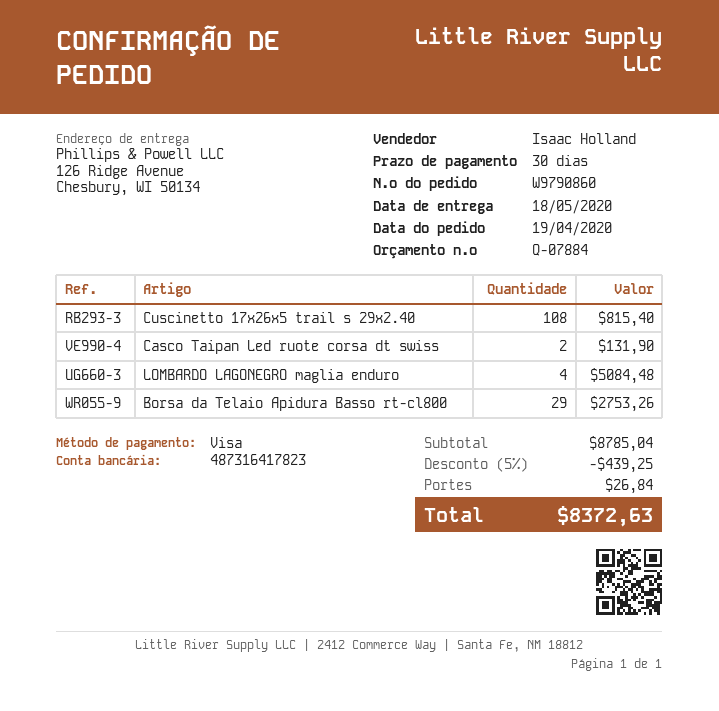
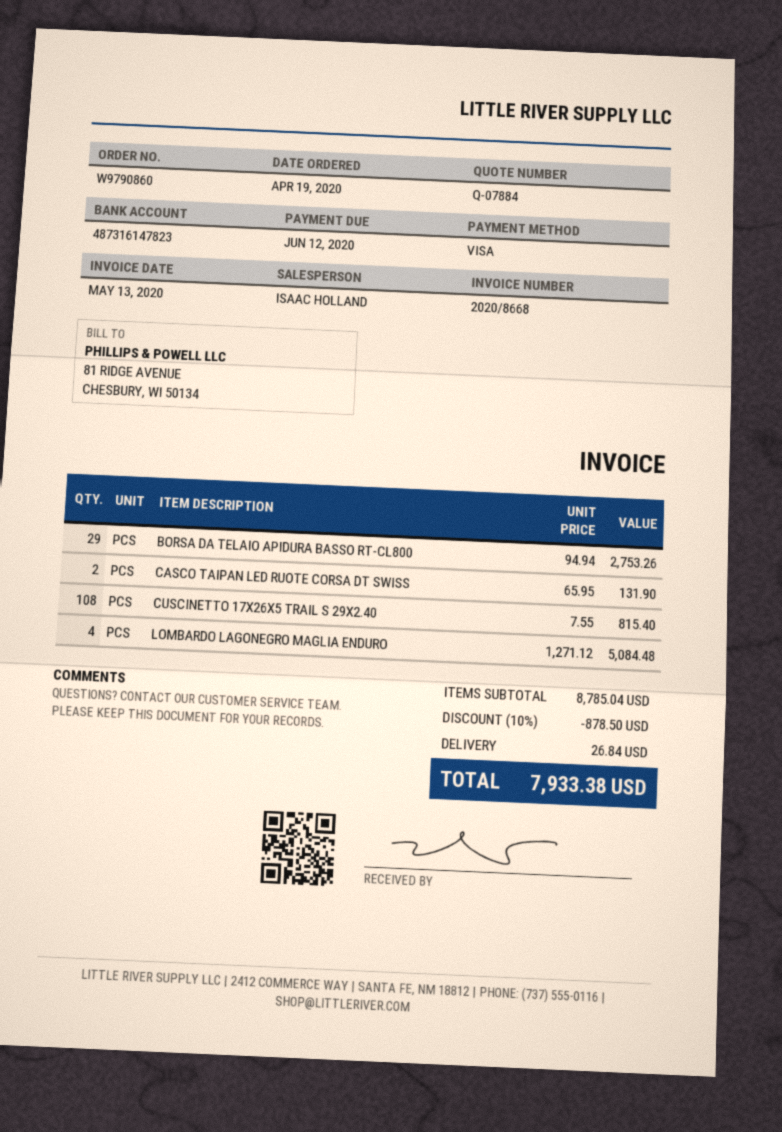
bank account: 487316417823 -> 487316147823
discount: 5% = 439.25 -> 10% = 878.50
total: 8372.63 -> 7933.38

